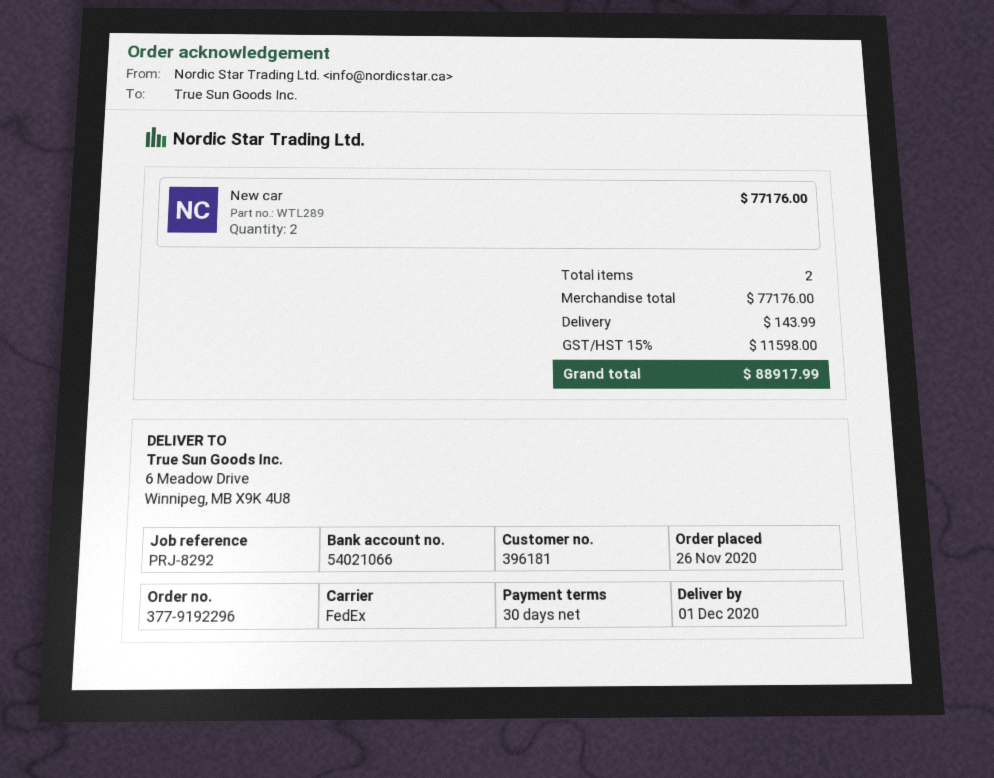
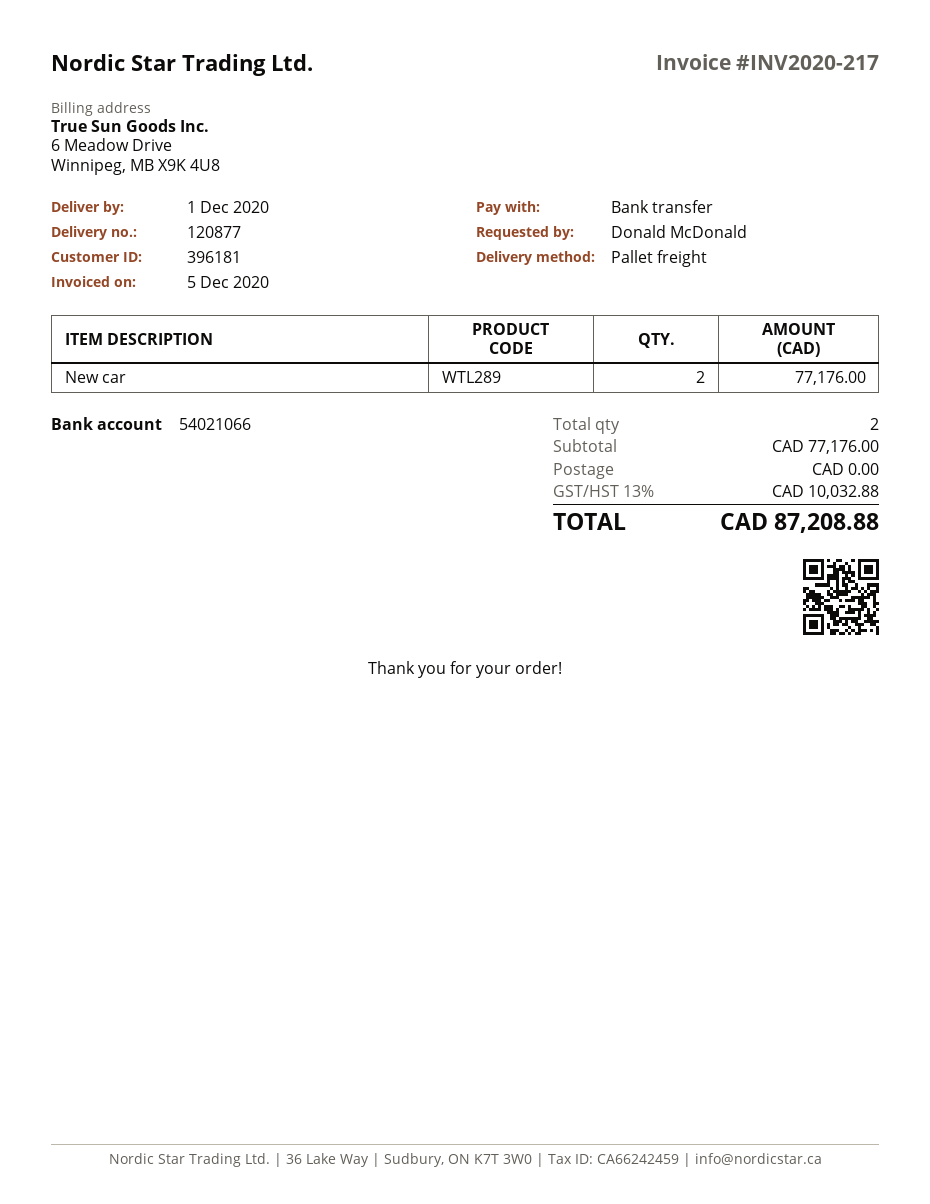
shipping method: FedEx -> pallet freight
shipping: 143.99 -> 0.00
tax: 15% = 11598.00 -> 13% = 10032.88
total: 88917.99 -> 87208.88

